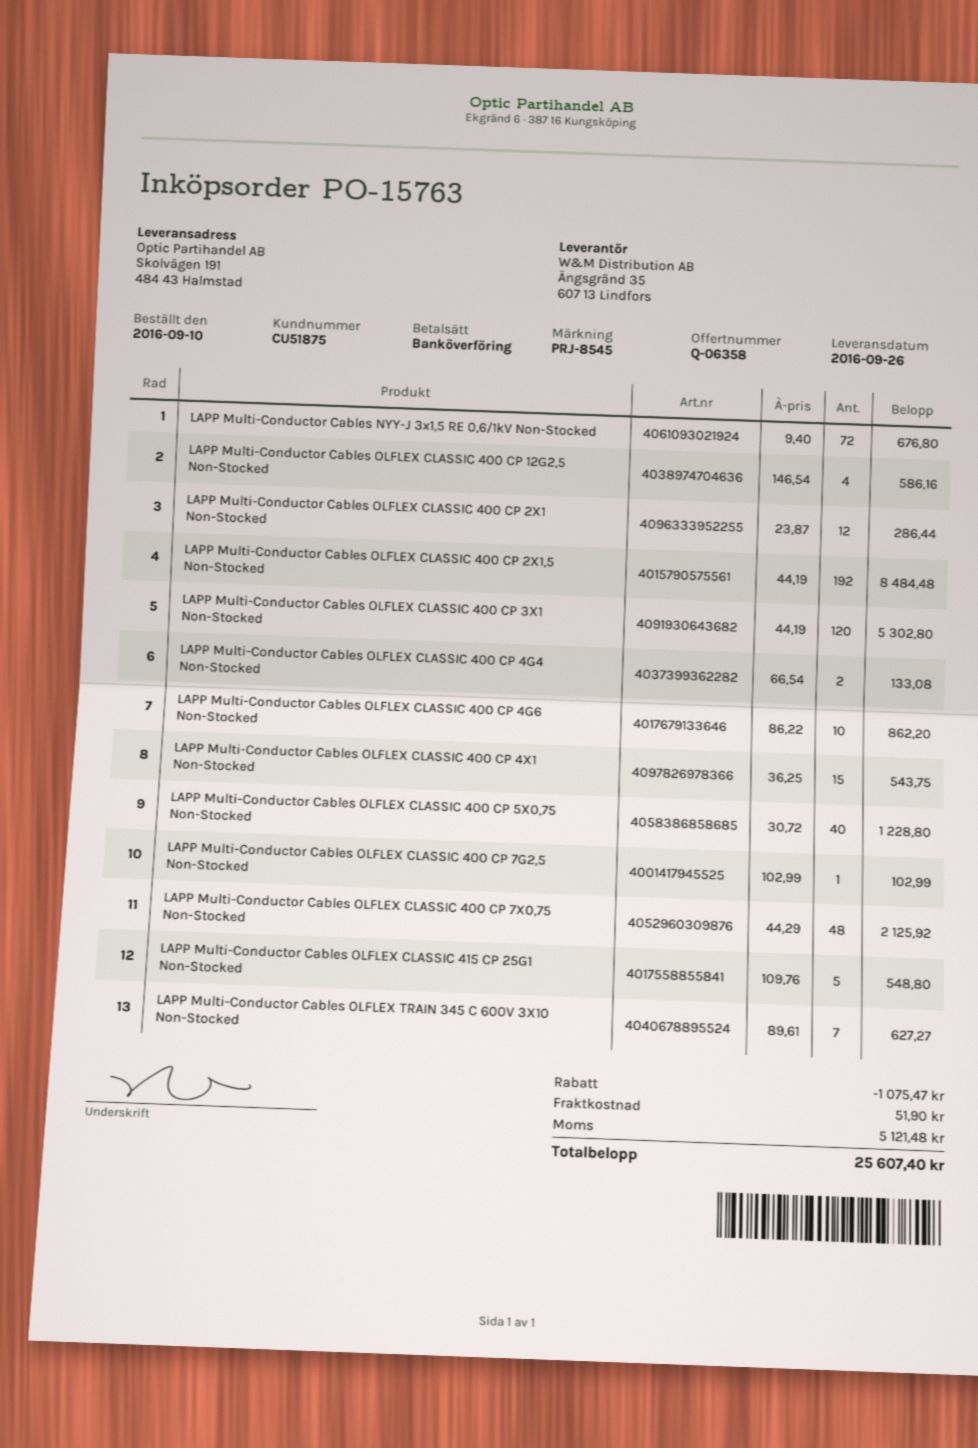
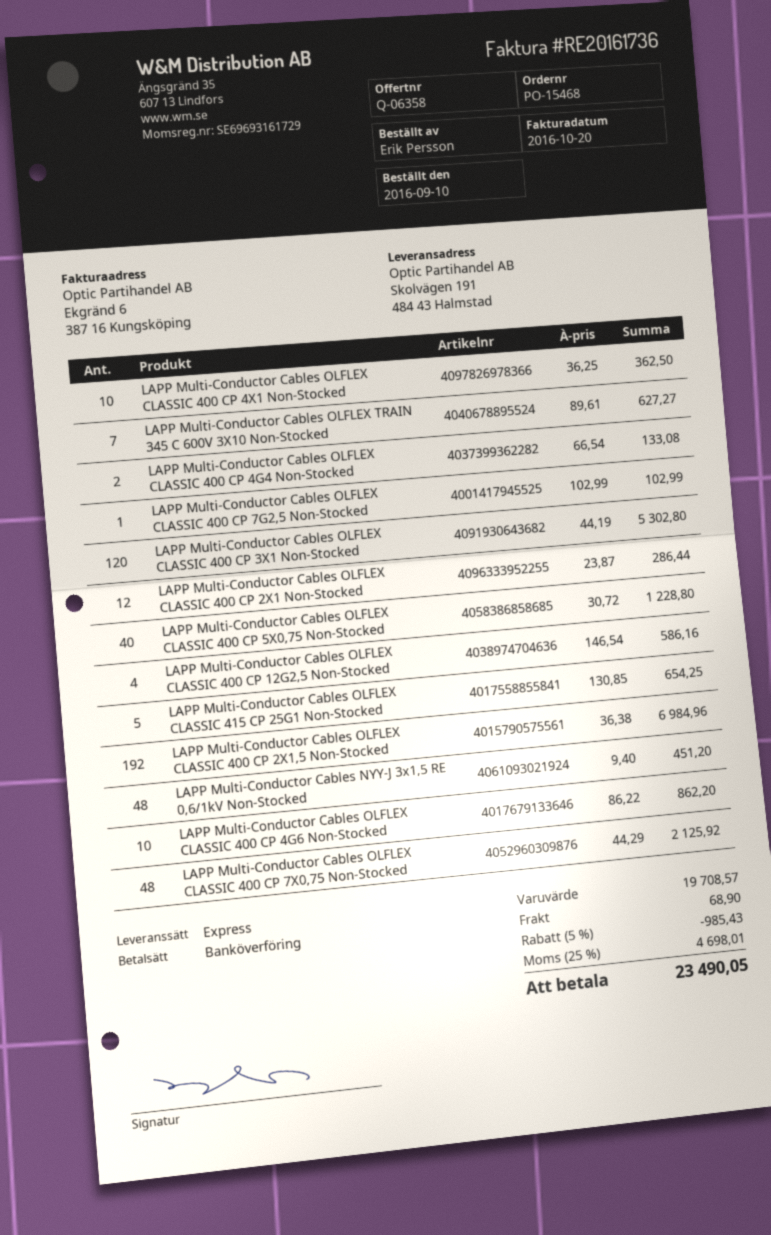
order number: PO-15763 -> PO-15468
LAPP Multi-Conductor Cables NYY-J 3x1,5 RE 0,6/1kV Non-Stocked: 72 x 9.40 = 676.80 -> 48 x 9.40 = 451.20
LAPP Multi-Conductor Cables OLFLEX CLASSIC 400 CP 2X1,5 Non-Stocked: 192 x 44.19 = 8484.48 -> 192 x 36.38 = 6984.96
LAPP Multi-Conductor Cables OLFLEX CLASSIC 400 CP 4X1 Non-Stocked: 15 x 36.25 = 543.75 -> 10 x 36.25 = 362.50
LAPP Multi-Conductor Cables OLFLEX CLASSIC 415 CP 25G1 Non-Stocked: 5 x 109.76 = 548.80 -> 5 x 130.85 = 654.25
discount: 1075.47 -> 985.43
shipping: 51.90 -> 68.90
tax: 5121.48 -> 4698.01
total: 25607.40 -> 23490.05

